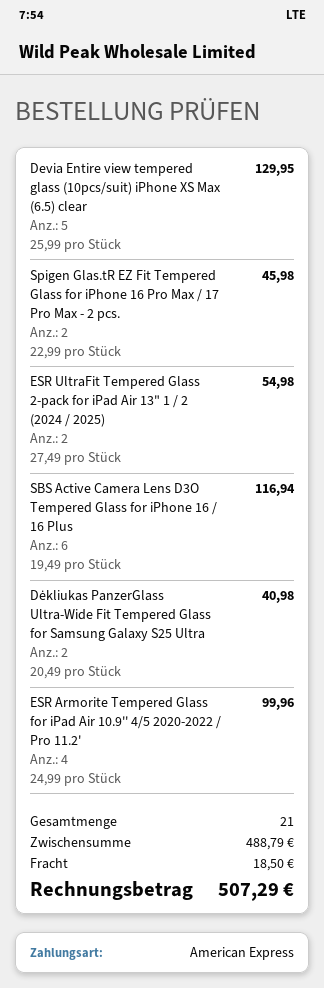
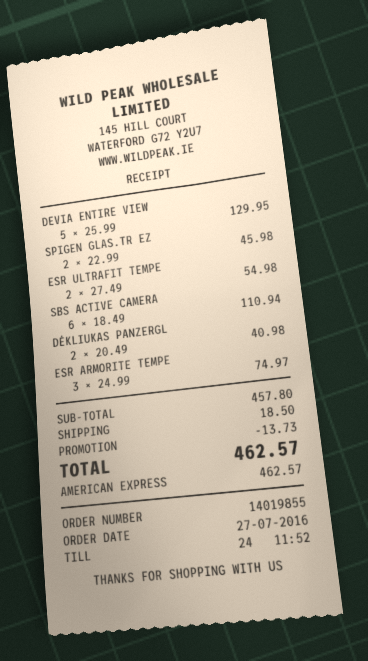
SBS Active Camera Lens D3O Tempered Glass for iPhone 16 / 16 Plus: 6 x 19.49 = 116.94 -> 6 x 18.49 = 110.94
ESR Armorite Tempered Glass for iPad Air 10.9'' 4/5 2020-2022 / Pro 11.2': 4 x 24.99 = 99.96 -> 3 x 24.99 = 74.97
subtotal: 488.79 -> 457.80
discount: none -> 13.73
total: 507.29 -> 462.57

